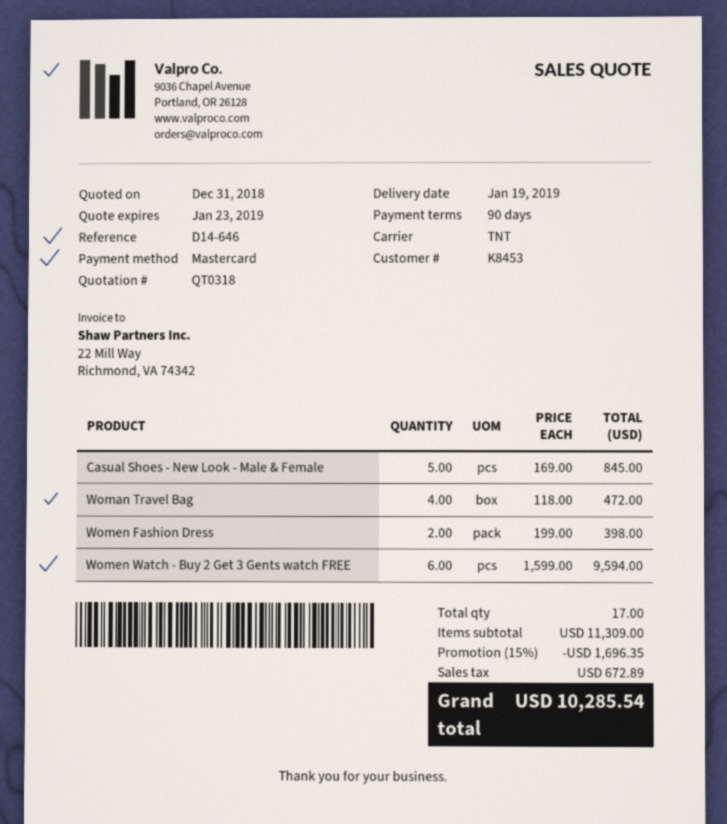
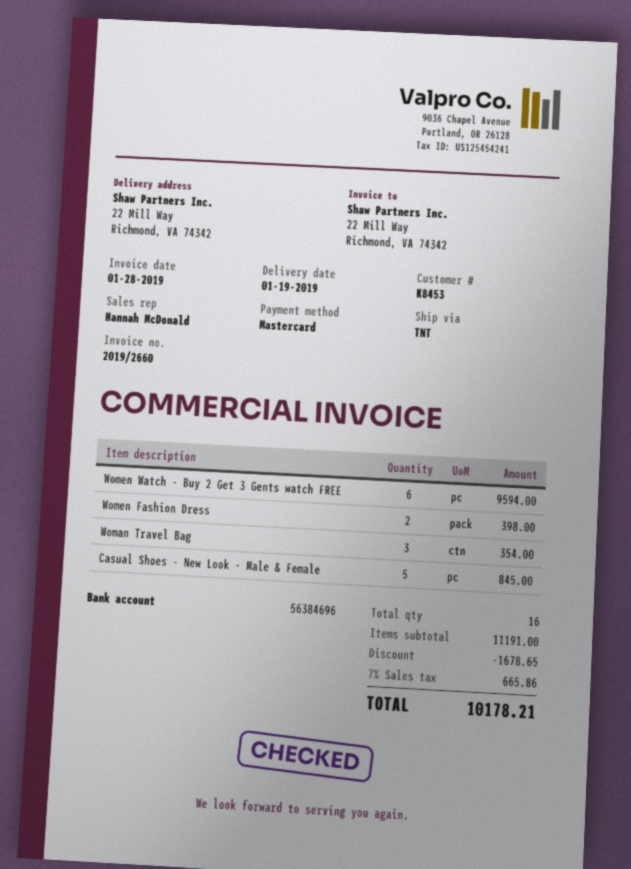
Woman Travel Bag: 4 for 472.00 -> 3 for 354.00
total quantity: 17 -> 16
subtotal: 11309.00 -> 11191.00
discount: 1696.35 -> 1678.65
tax: 672.89 -> 665.86
total: 10285.54 -> 10178.21

